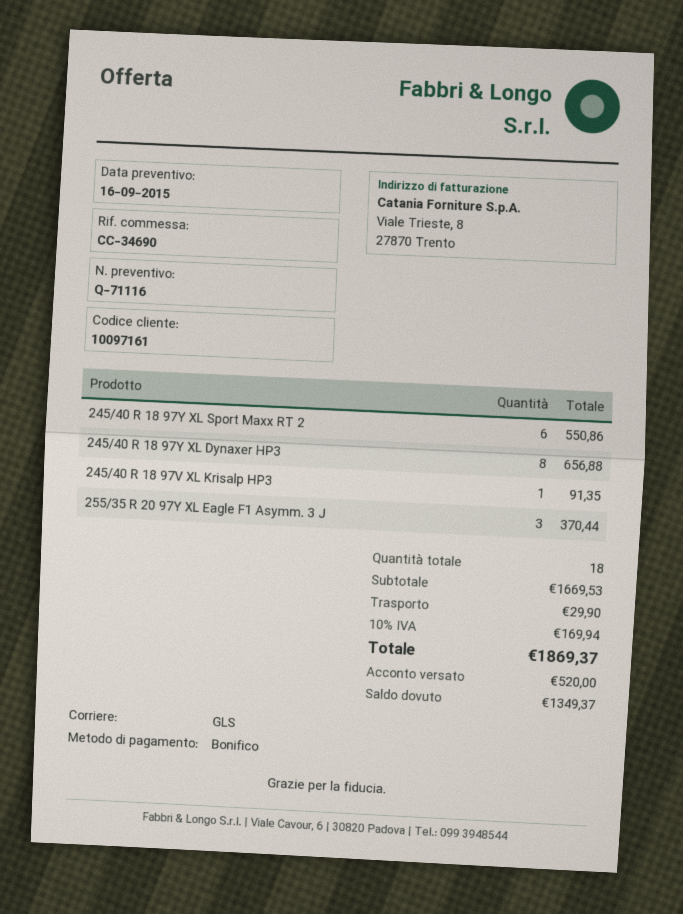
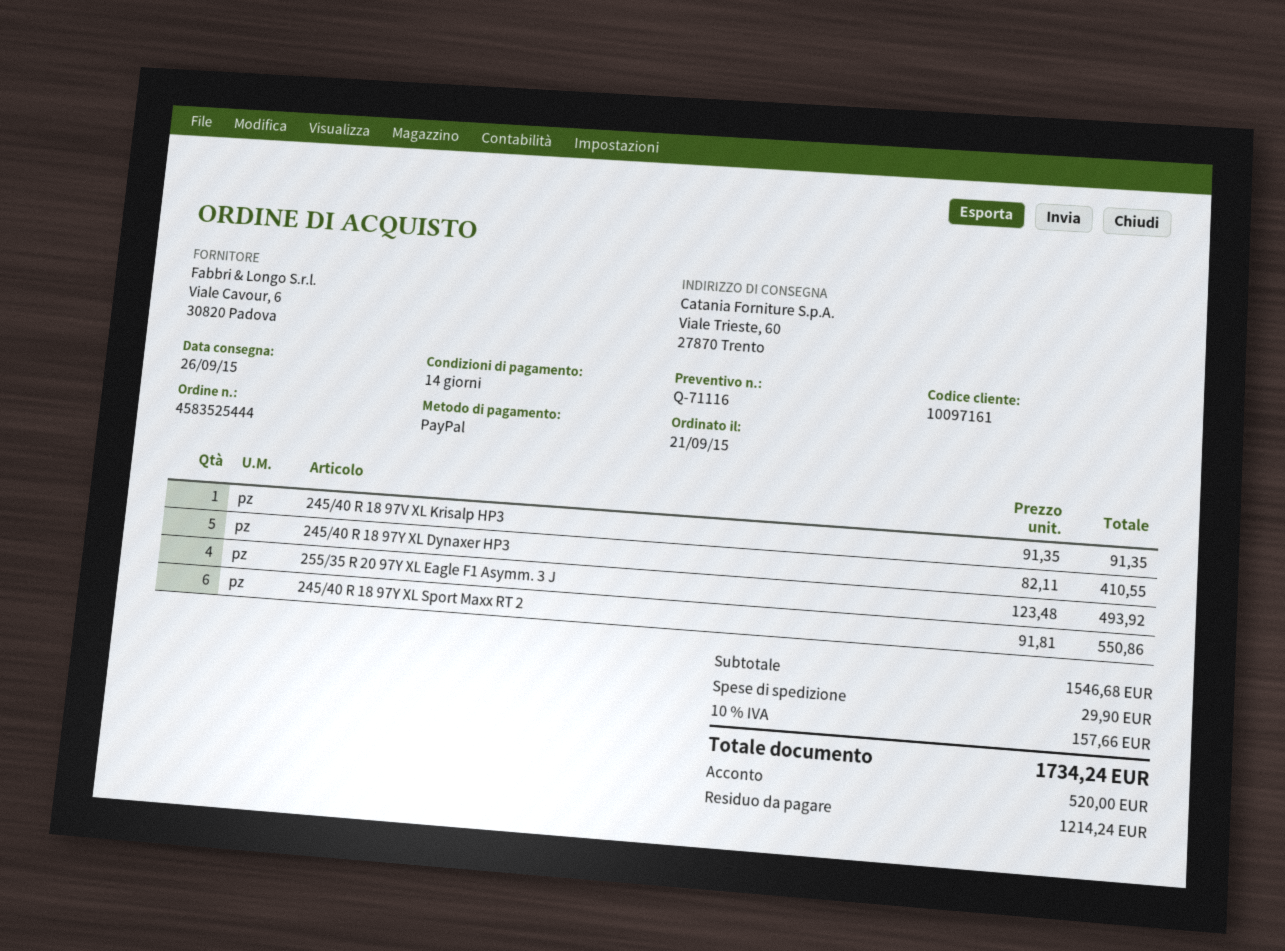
payment method: bank transfer -> PayPal
245/40 R 18 97Y XL Dynaxer HP3: 8 for 656.88 -> 5 for 410.55
255/35 R 20 97Y XL Eagle F1 Asymm. 3 J: 3 for 370.44 -> 4 for 493.92
subtotal: 1669.53 -> 1546.68
tax: 10% = 169.94 -> 10% = 157.66
total: 1869.37 -> 1734.24
balance: 1349.37 -> 1214.24

